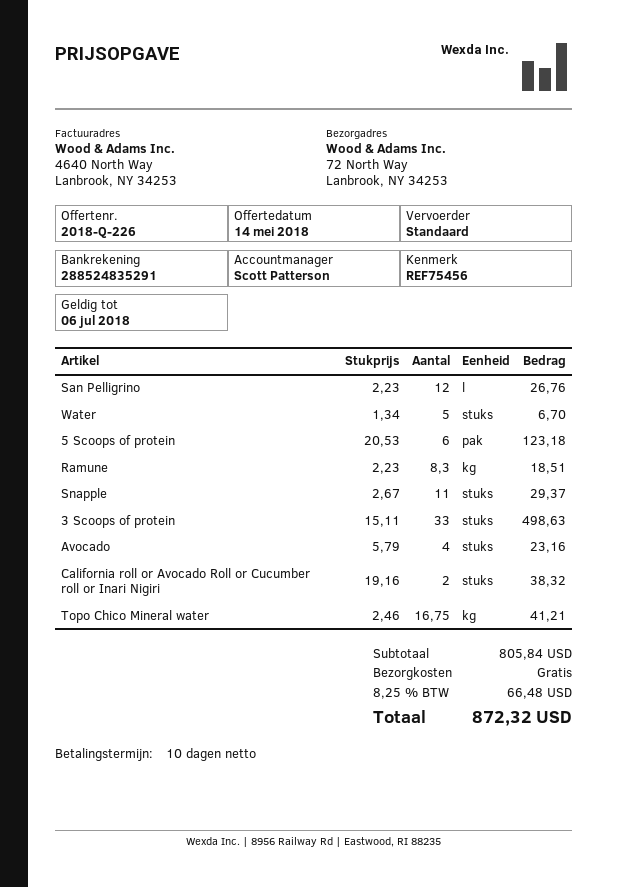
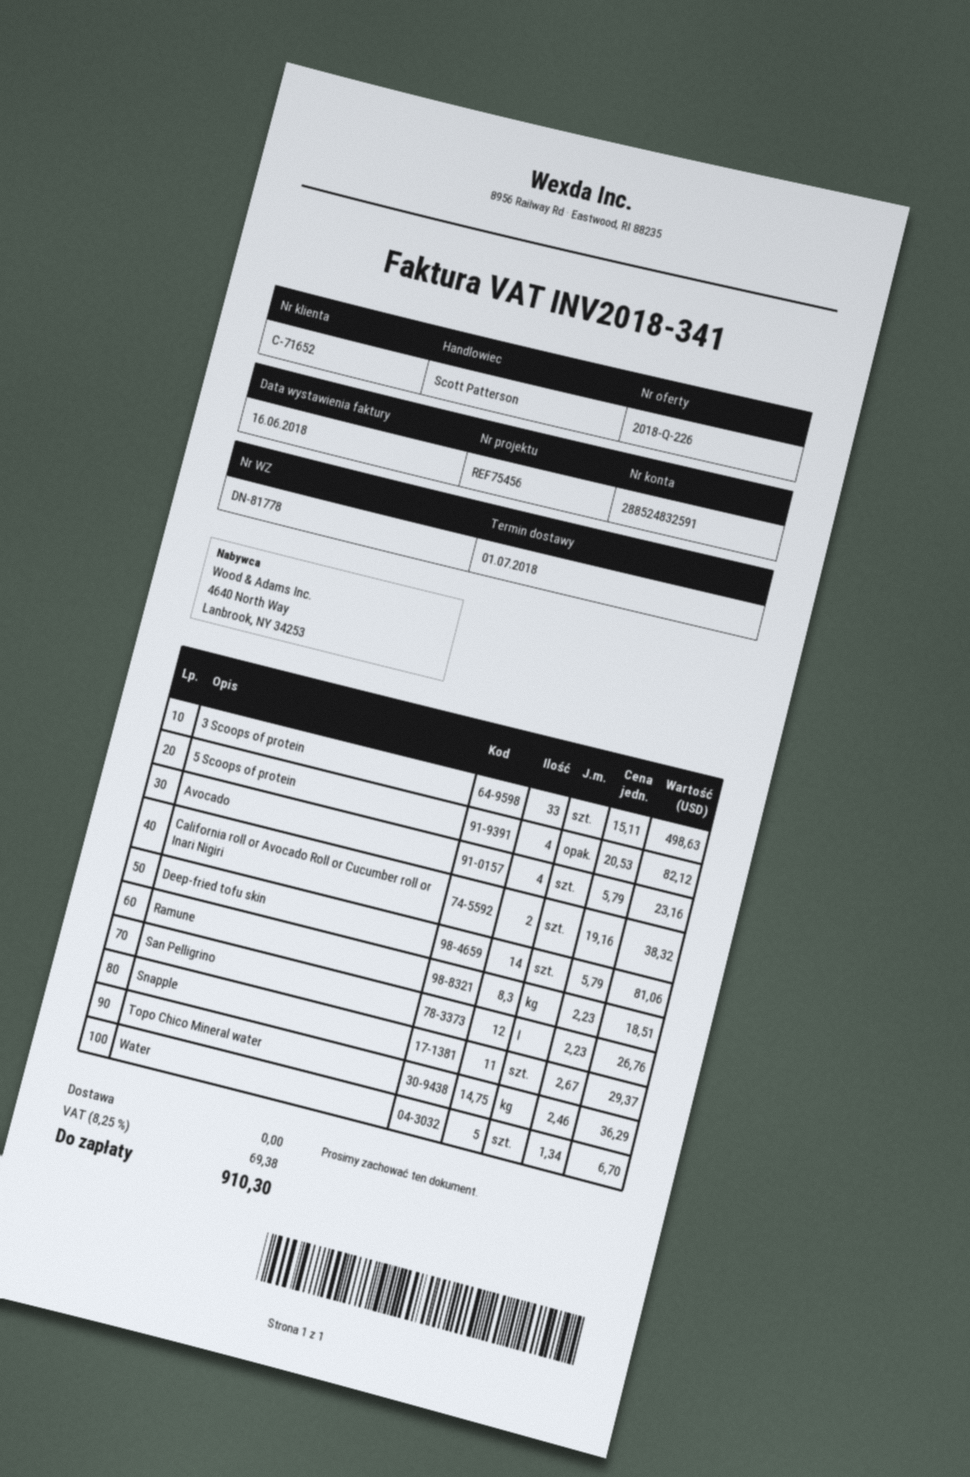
bank account: 288524835291 -> 288524832591
5 Scoops of protein: 6 x 20.53 = 123.18 -> 4 x 20.53 = 82.12
Topo Chico Mineral water: 16.75 x 2.46 = 41.21 -> 14.75 x 2.46 = 36.29
Deep-fried tofu skin: none -> 14 x 5.79 = 81.06
tax: 8.25% = 66.48 -> 8.25% = 69.38
total: 872.32 -> 910.30

